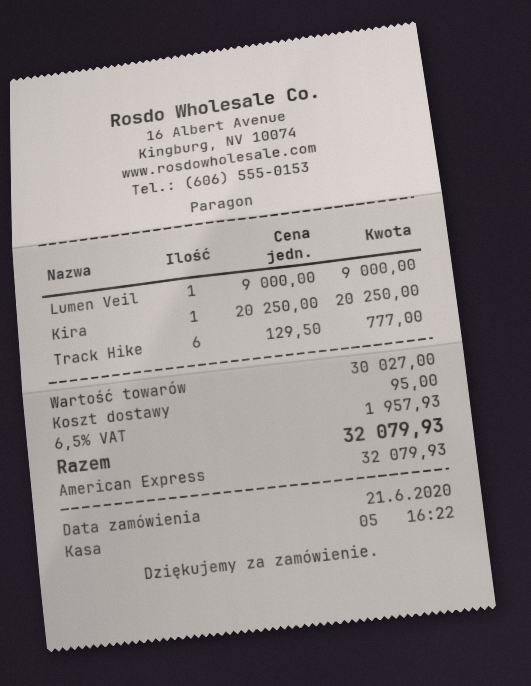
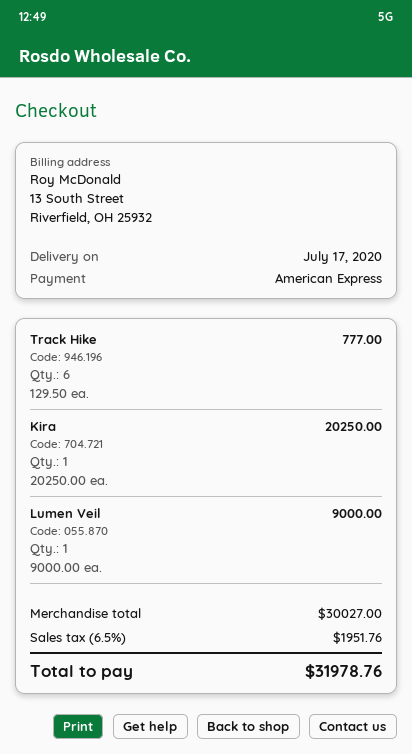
shipping: 95.00 -> none
tax: 6.5% = 1957.93 -> 6.5% = 1951.76
total: 32079.93 -> 31978.76

